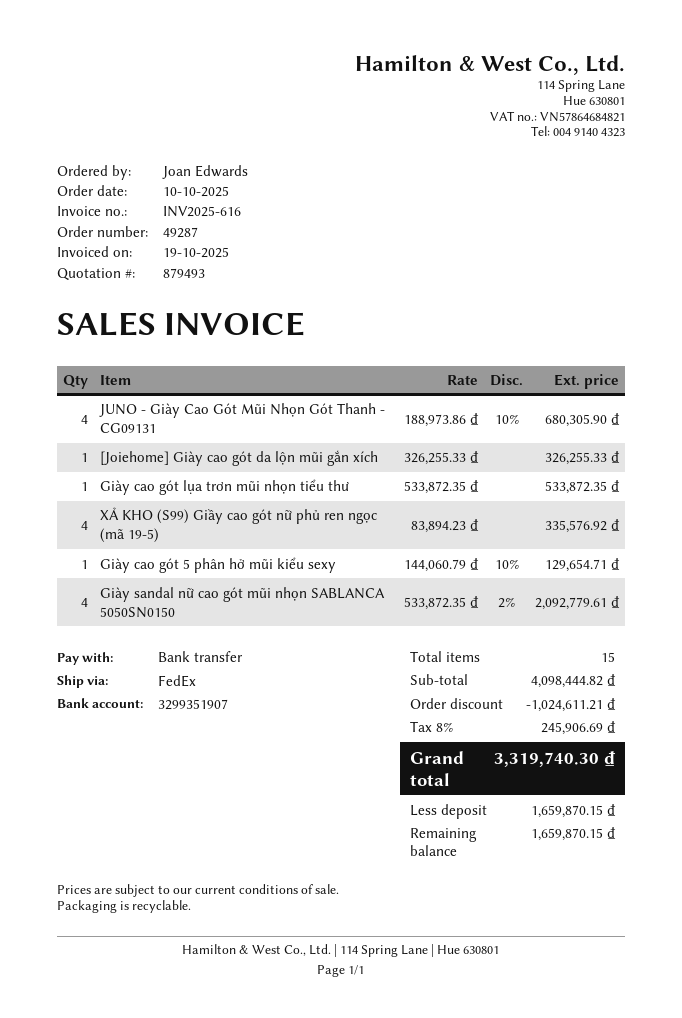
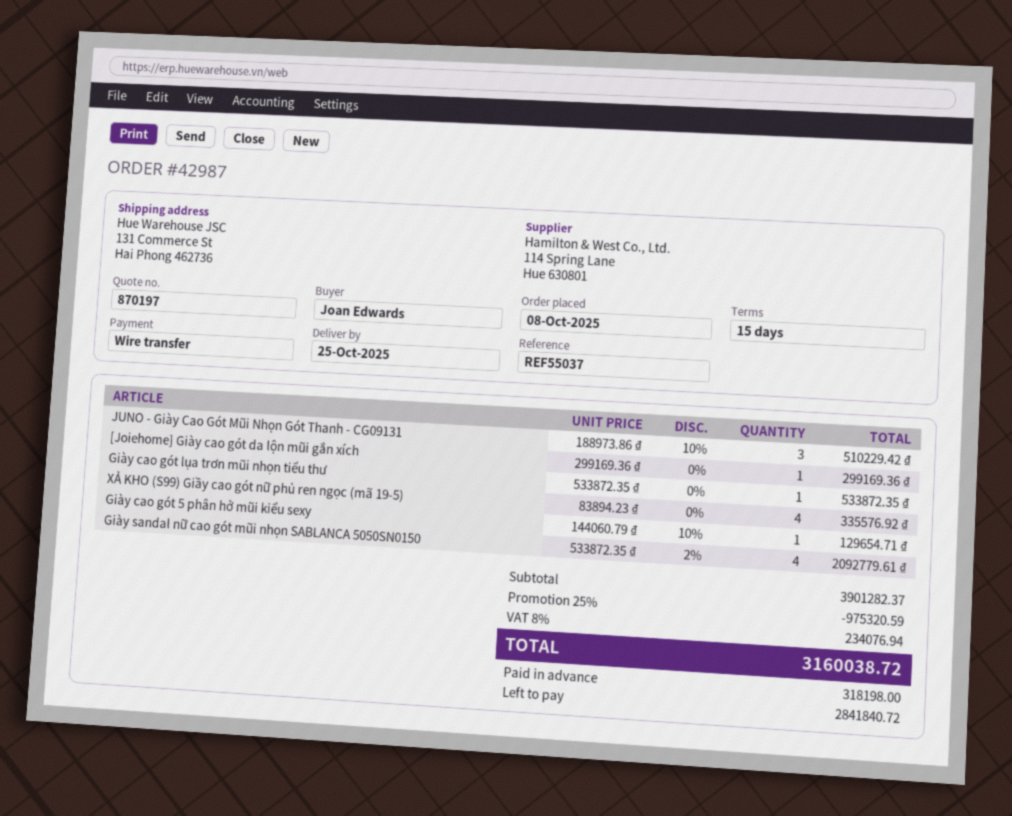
quote number: 879493 -> 870197
order number: 49287 -> 42987
order date: 2025-10-10 -> 2025-10-08
JUNO - Giày Cao Gót Mũi Nhọn Gót Thanh - CG09131: 4 x 188973.86 - 10% = 680305.90 -> 3 x 188973.86 - 10% = 510229.42
[Joiehome] Giày cao gót da lộn mũi gắn xích: 1 x 326255.33 = 326255.33 -> 1 x 299169.36 = 299169.36
subtotal: 4098444.82 -> 3901282.37
discount: 1024611.21 -> 975320.59
tax: 8% = 245906.69 -> 8% = 234076.94
total: 3319740.30 -> 3160038.72
deposit: 1659870.15 -> 318198.00
balance: 1659870.15 -> 2841840.72

